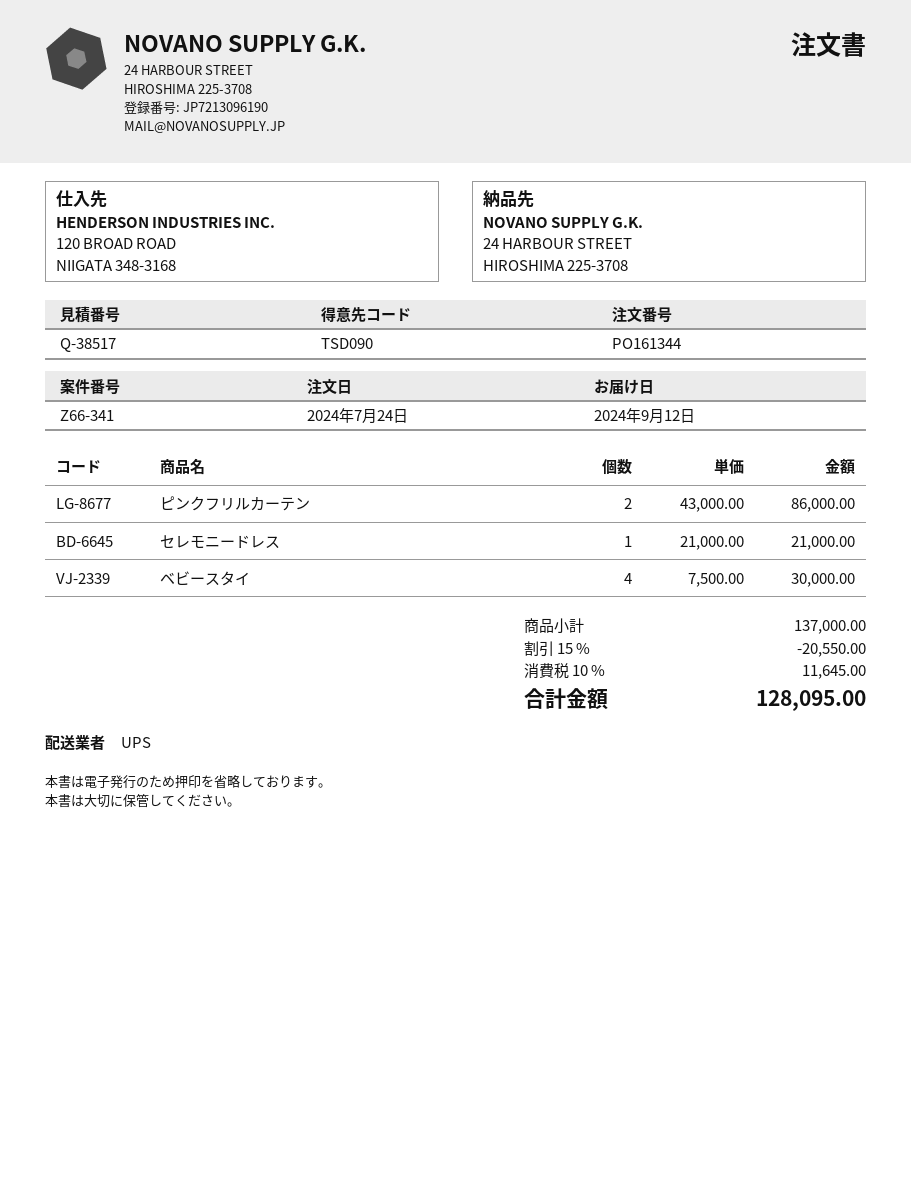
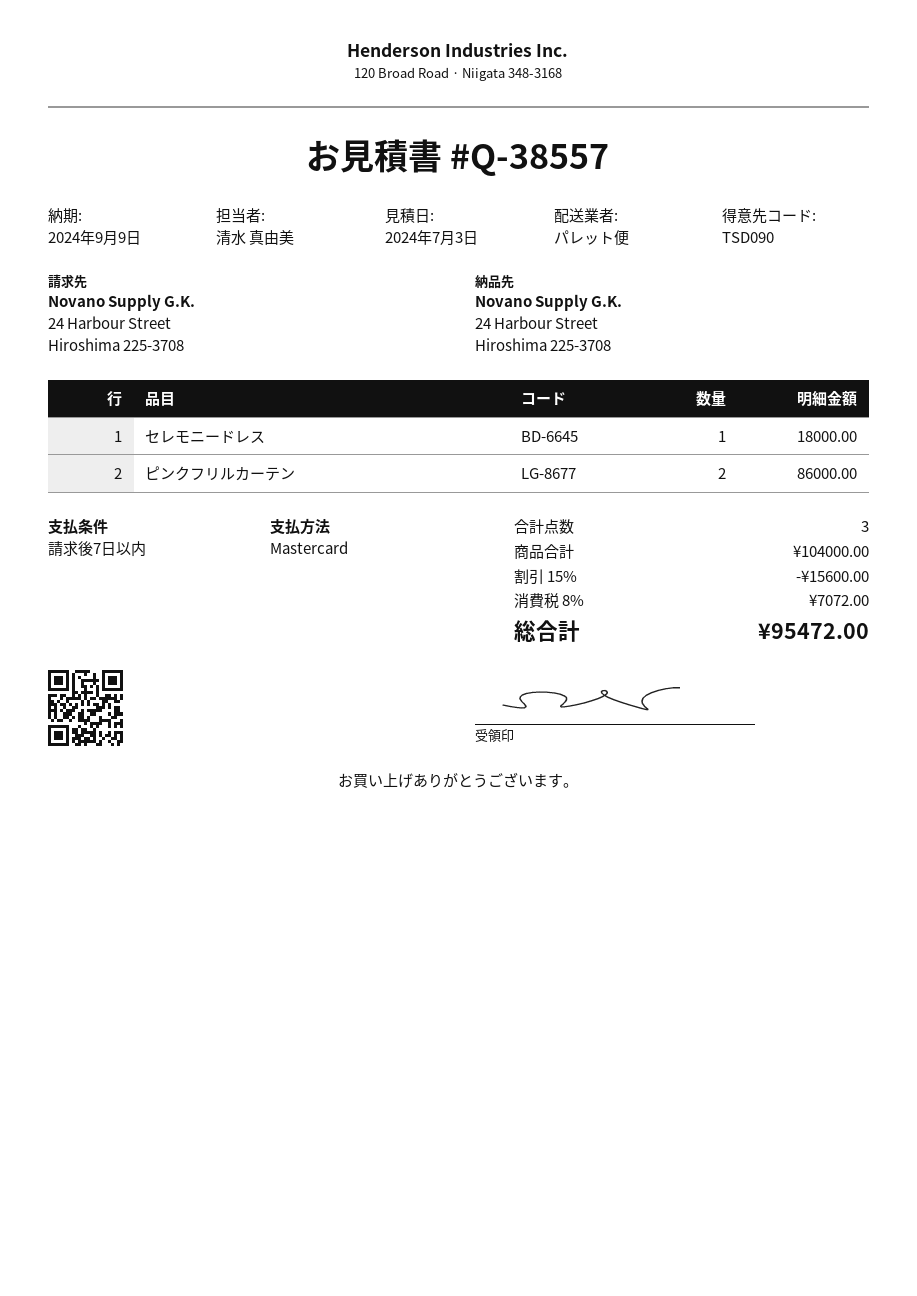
quote number: Q-38517 -> Q-38557
delivery date: 2024-09-12 -> 2024-09-09
shipping method: UPS -> pallet freight
セレモニードレス: 1 for 21000.00 -> 1 for 18000.00
ベビースタイ: 4 for 30000.00 -> none
subtotal: 137000.00 -> 104000.00
discount: 15% = 20550.00 -> 15% = 15600.00
tax: 10% = 11645.00 -> 8% = 7072.00
total: 128095.00 -> 95472.00

